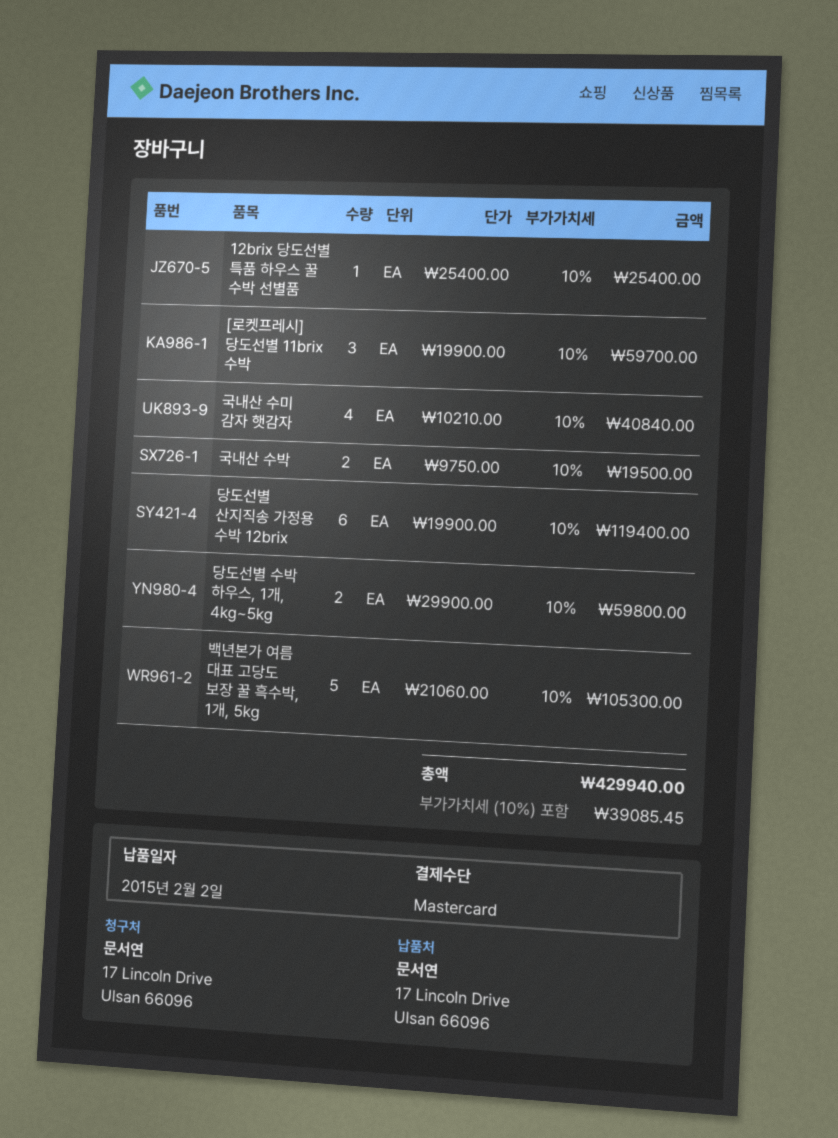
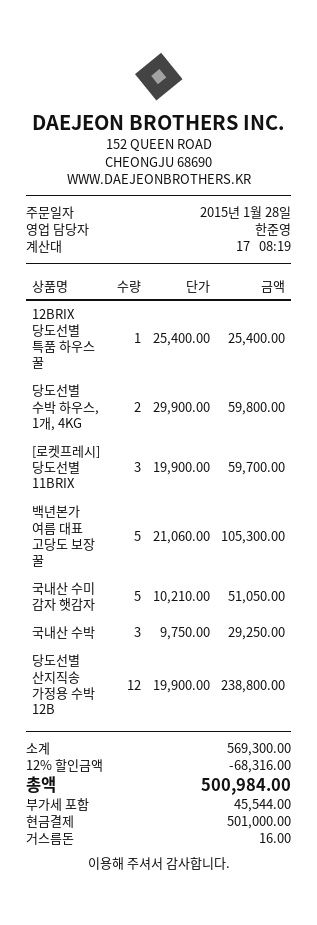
payment method: Mastercard -> cash
국내산 수미 감자 햇감자: 4 x 10210.00 = 40840.00 -> 5 x 10210.00 = 51050.00
국내산 수박: 2 x 9750.00 = 19500.00 -> 3 x 9750.00 = 29250.00
당도선별 산지직송 가정용 수박 12brix: 6 x 19900.00 = 119400.00 -> 12 x 19900.00 = 238800.00
discount: none -> 12% = 68316.00
tax: 39085.45 -> 45544.00
total: 429940.00 -> 500984.00

